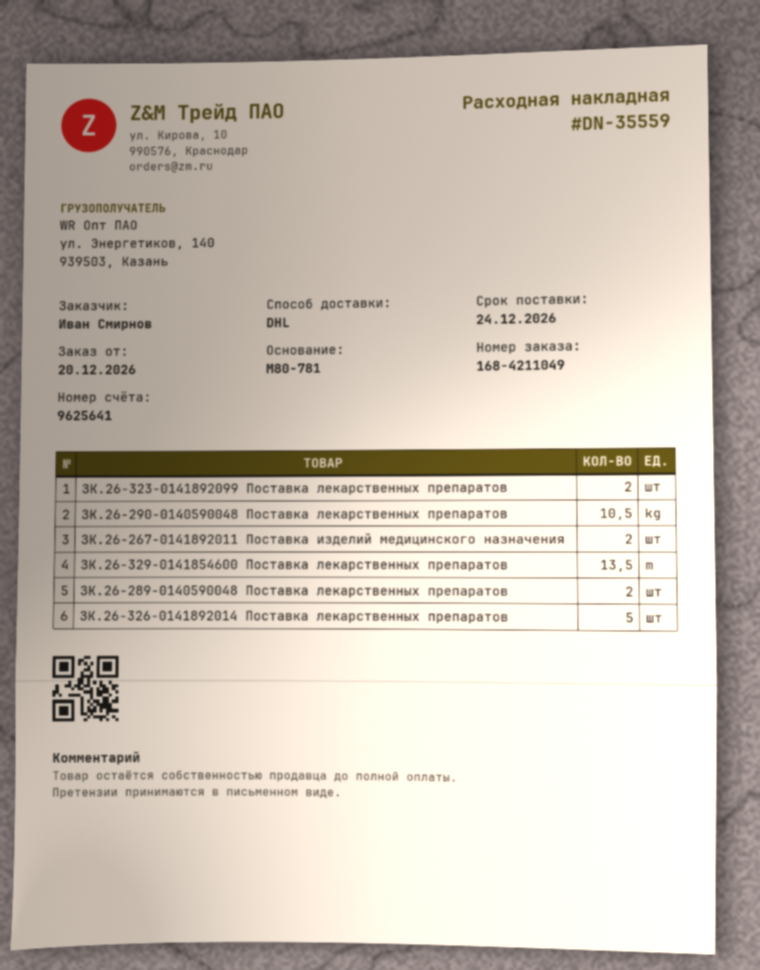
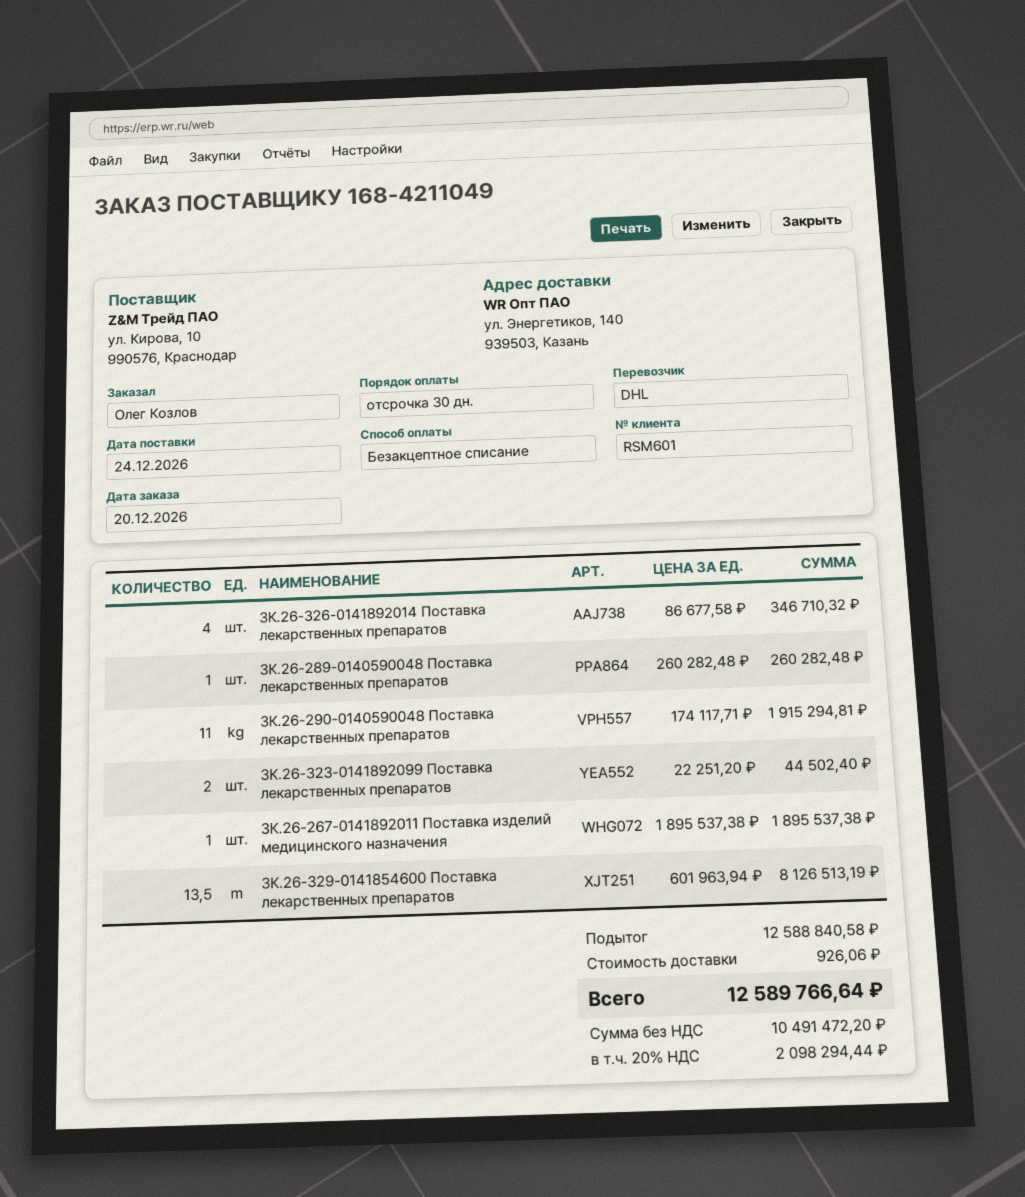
ordered by: Иван Смирнов -> Олег Козлов
ЗК.26-290-0140590048 Поставка лекарственных препаратов: 10.5 -> 11
ЗК.26-267-0141892011 Поставка изделий медицинского назначения: 2 -> 1
ЗК.26-289-0140590048 Поставка лекарственных препаратов: 2 -> 1
ЗК.26-326-0141892014 Поставка лекарственных препаратов: 5 -> 4

